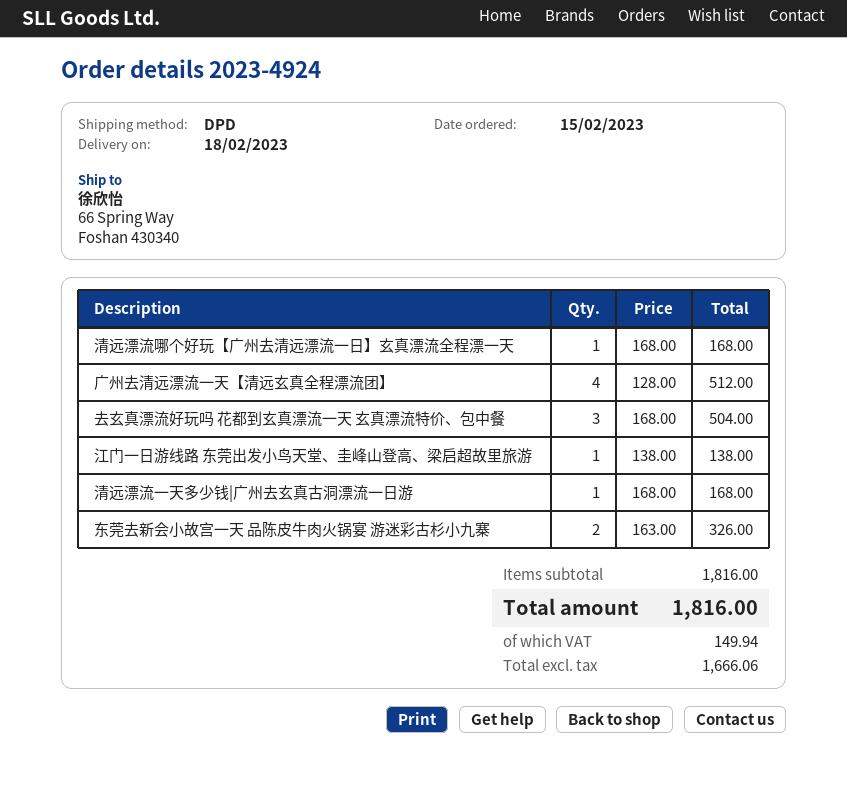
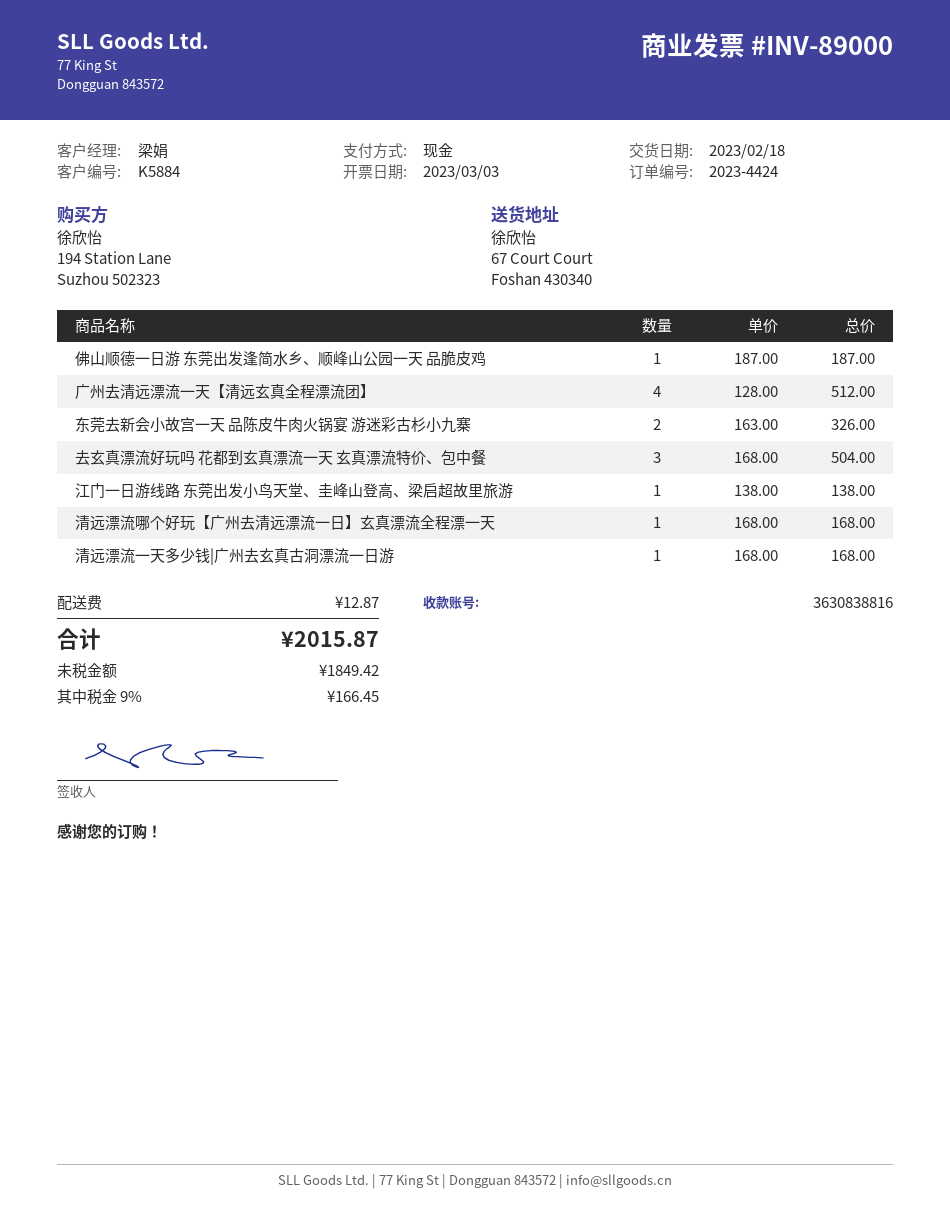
order number: 2023-4924 -> 2023-4424
ship to: 66 Spring Way, Foshan 430340 -> 67 Court Court, Foshan 430340
佛山顺德一日游 东莞出发逢简水乡、顺峰山公园一天 品脆皮鸡: none -> 1 x 187.00 = 187.00
shipping: none -> 12.87
net: 1666.06 -> 1849.42
tax: 149.94 -> 166.45
total: 1816.00 -> 2015.87

